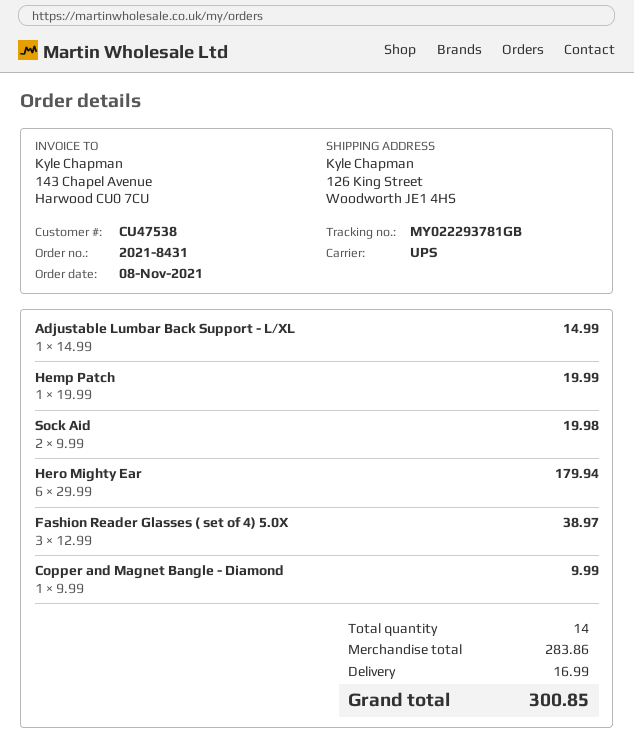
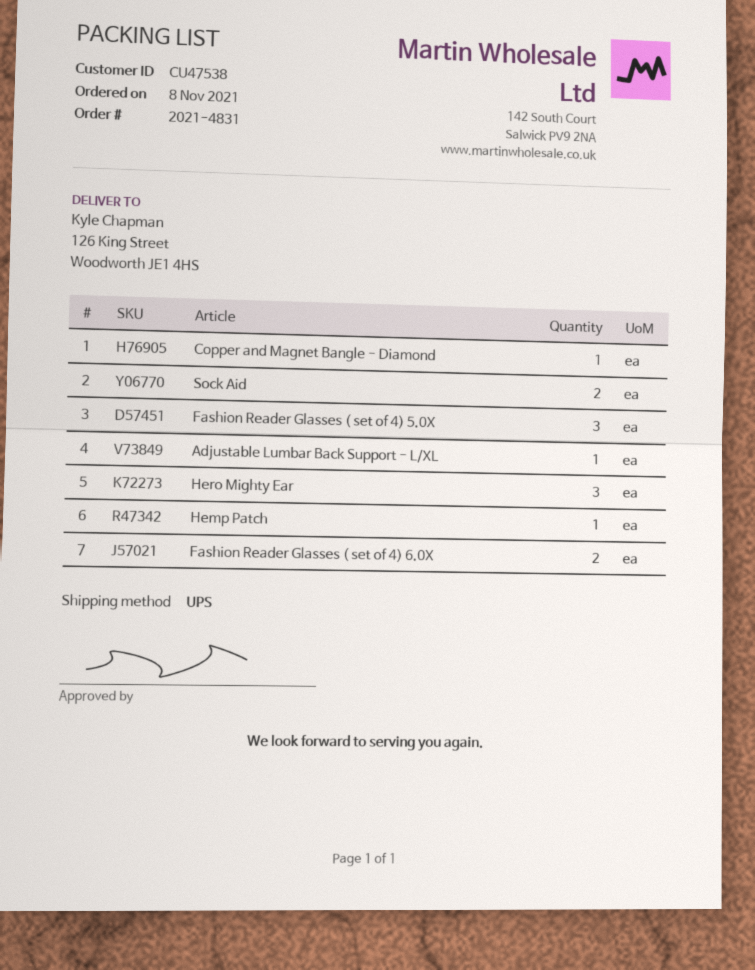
order number: 2021-8431 -> 2021-4831
Hero Mighty Ear: 6 -> 3
Fashion Reader Glasses ( set of 4) 6.0X: none -> 2

